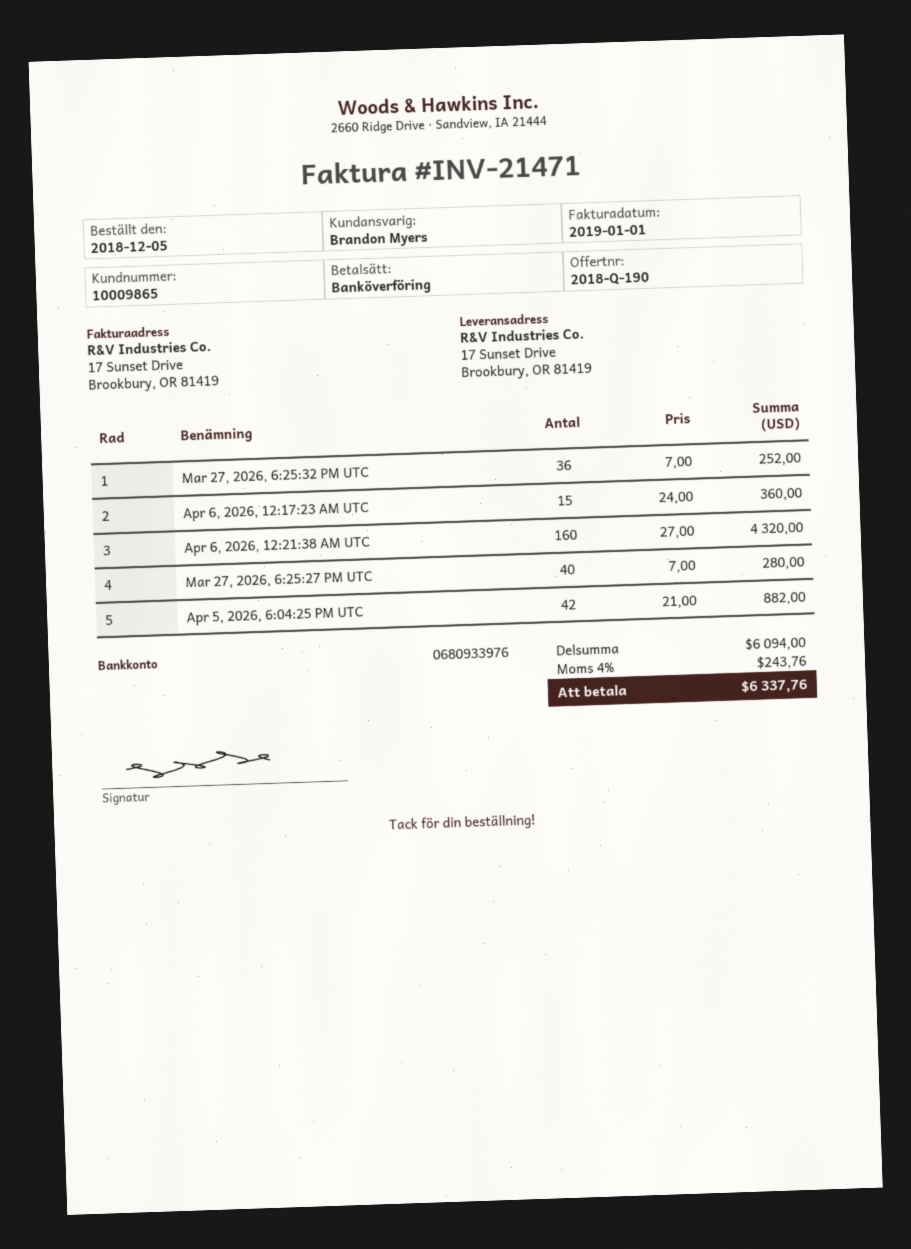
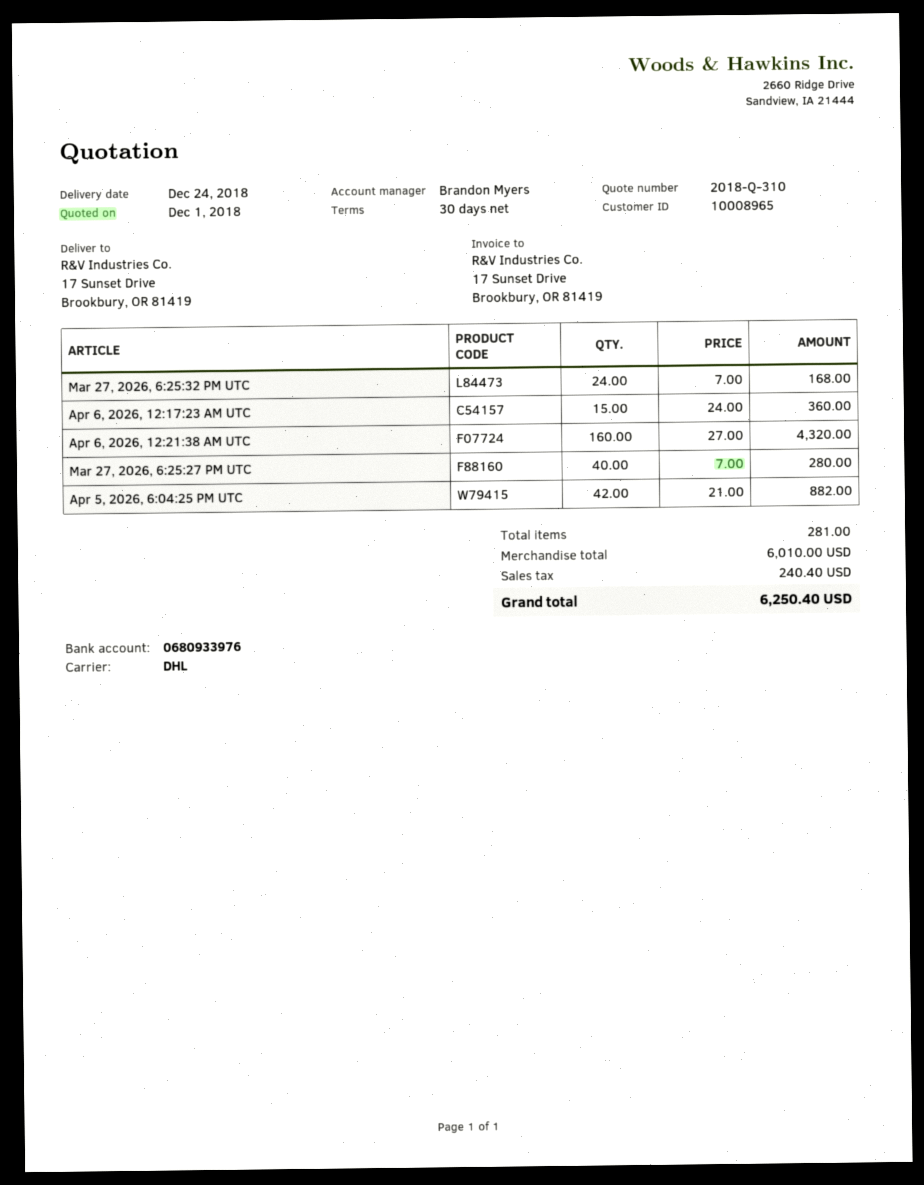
quote number: 2018-Q-190 -> 2018-Q-310
customer number: 10009865 -> 10008965
Mar 27, 2026, 6:25:32 PM UTC: 36 x 7.00 = 252.00 -> 24 x 7.00 = 168.00
subtotal: 6094.00 -> 6010.00
tax: 243.76 -> 240.40
total: 6337.76 -> 6250.40

